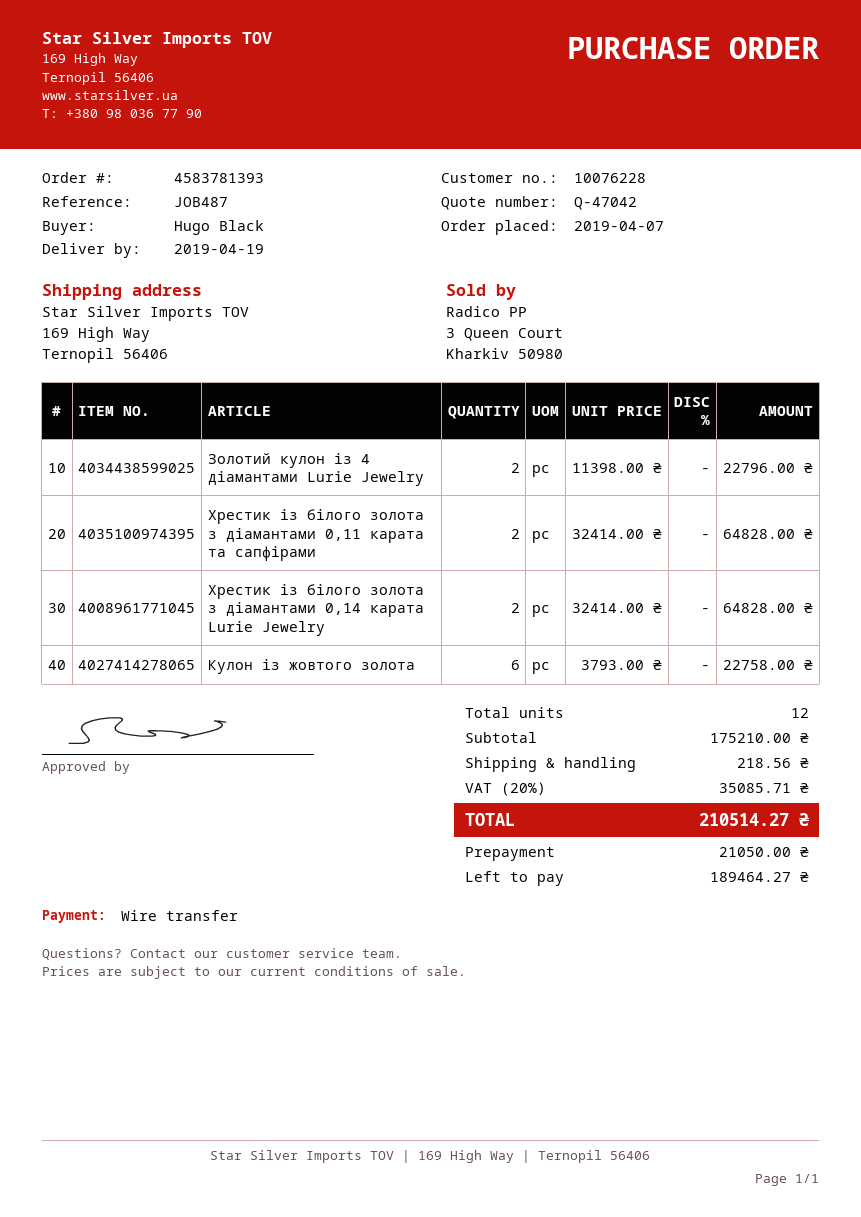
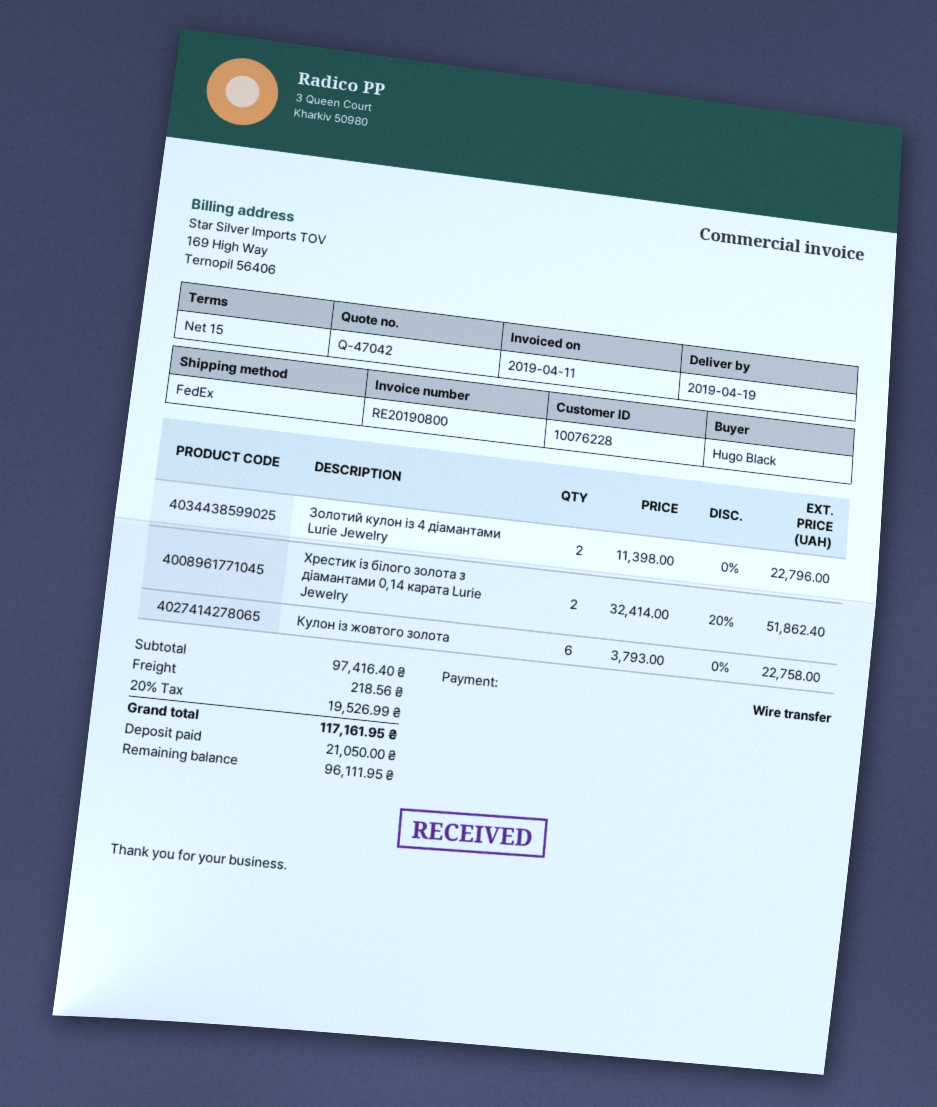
Хрестик із білого золота з діамантами 0,11 карата та сапфірами: 2 x 32414.00 = 64828.00 -> none
Хрестик із білого золота з діамантами 0,14 карата Lurie Jewelry: 2 x 32414.00 = 64828.00 -> 2 x 32414.00 - 20% = 51862.40
subtotal: 175210.00 -> 97416.40
tax: 20% = 35085.71 -> 20% = 19526.99
total: 210514.27 -> 117161.95
balance: 189464.27 -> 96111.95

